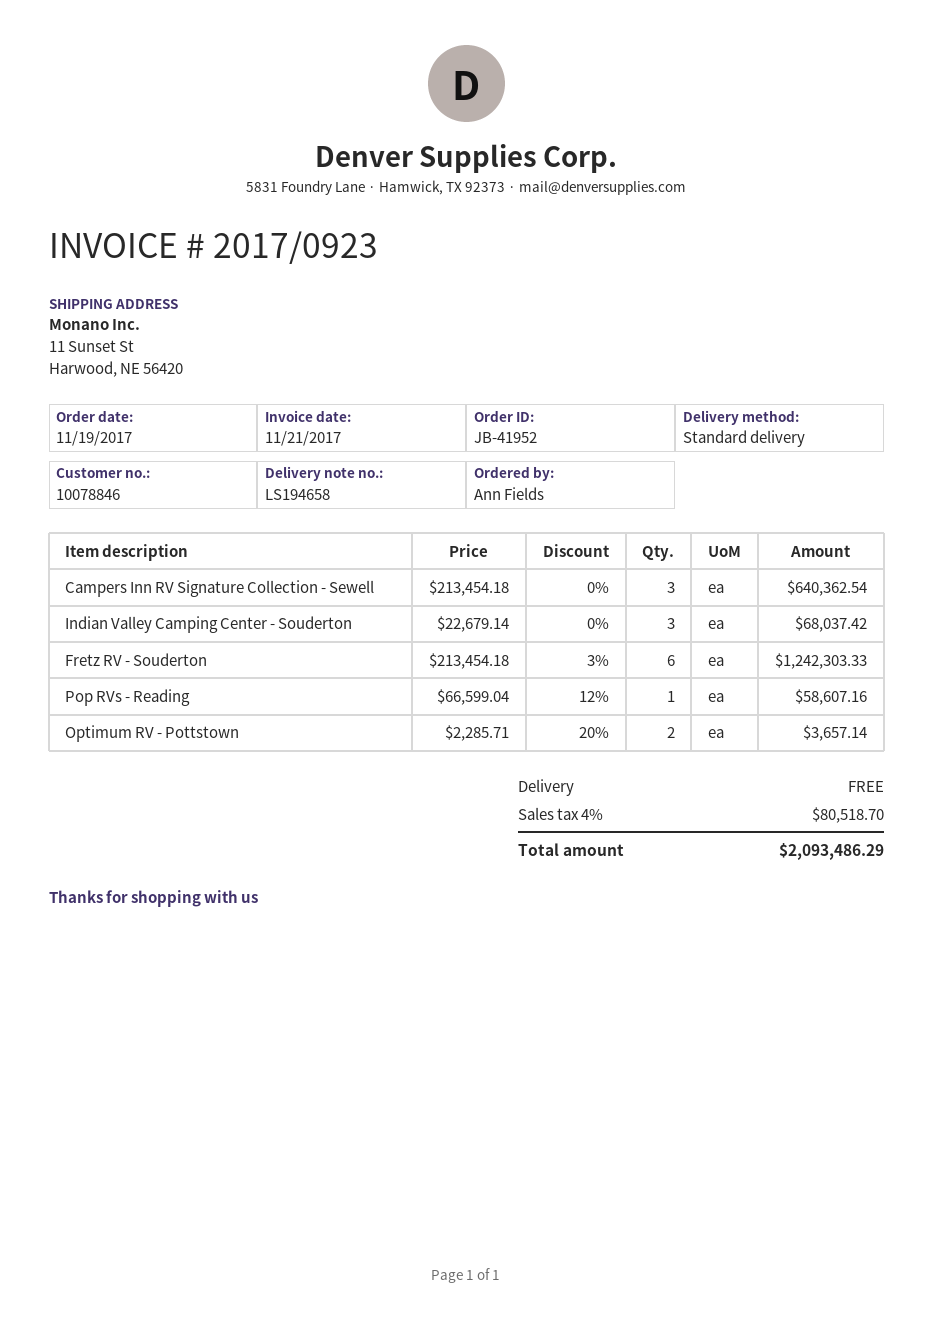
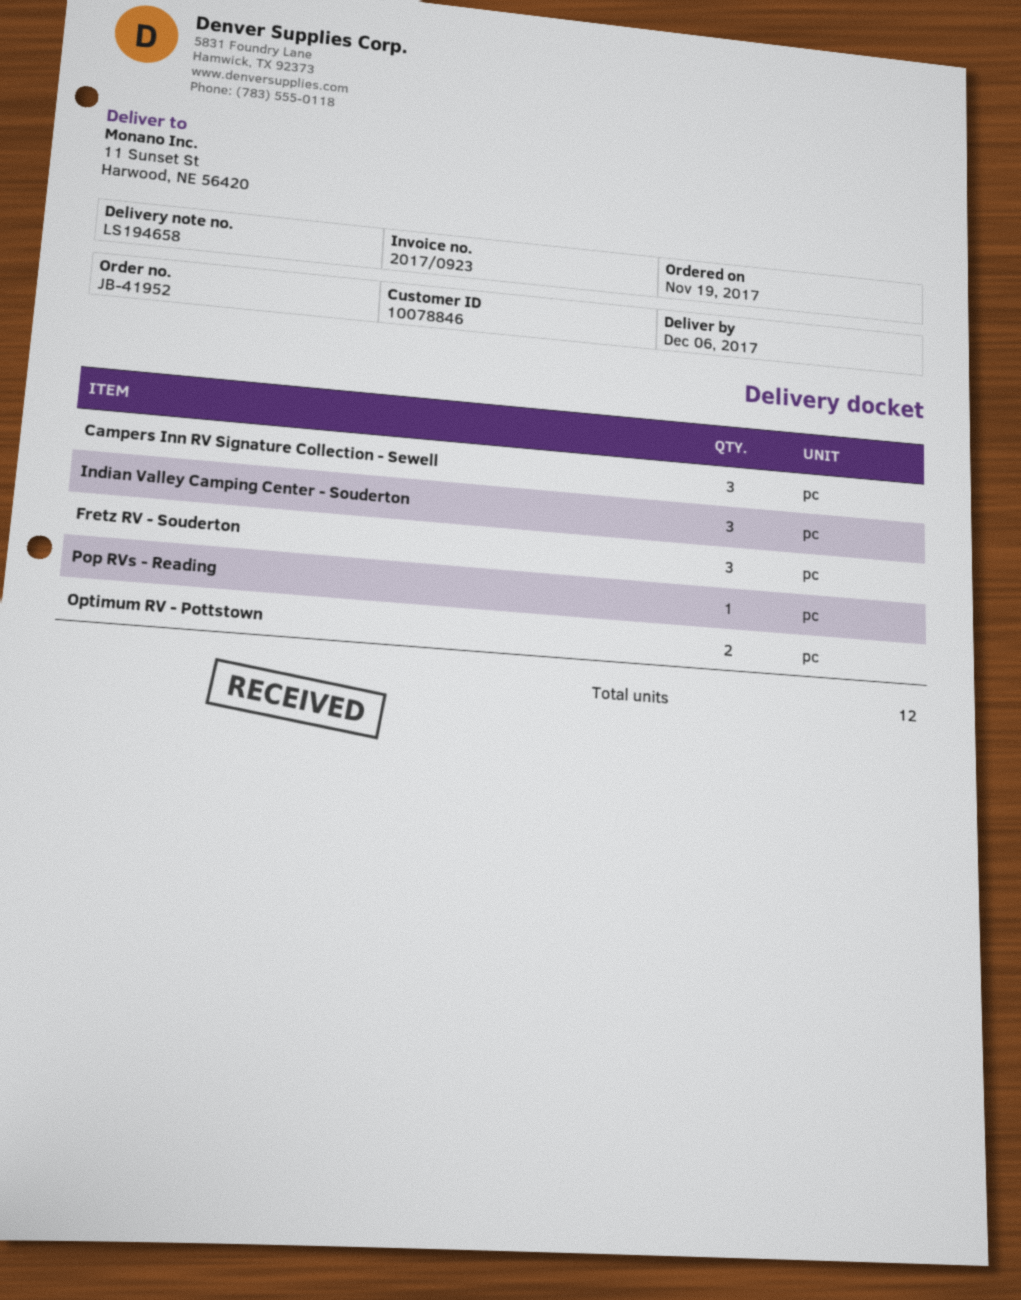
Fretz RV - Souderton: 6 -> 3

